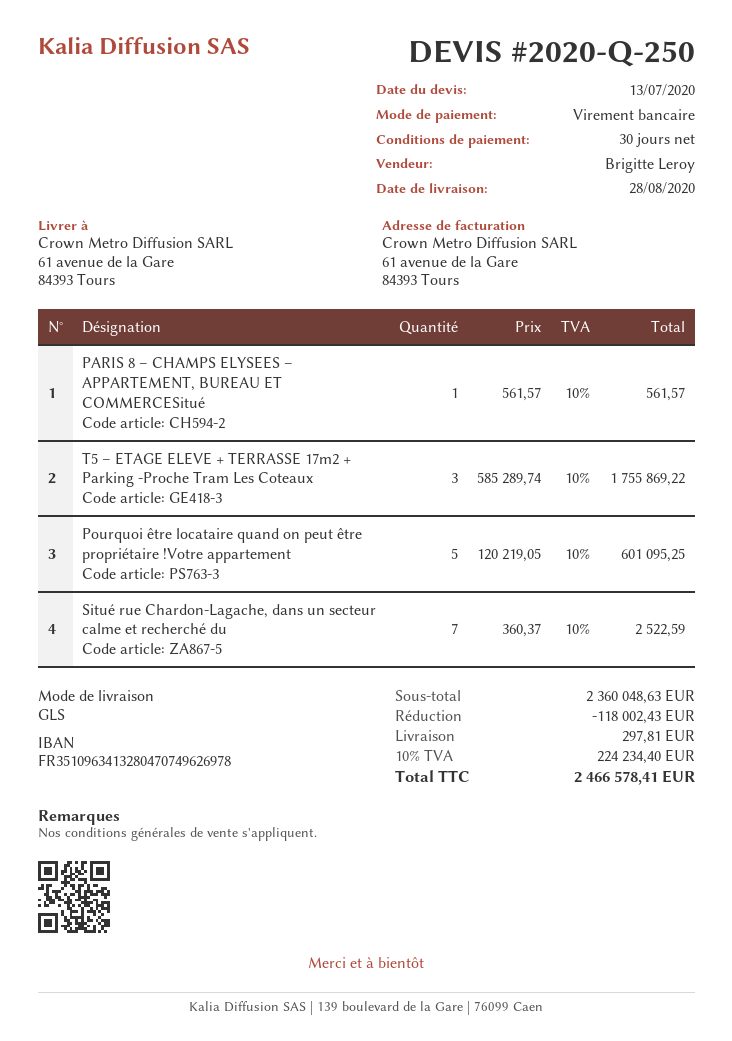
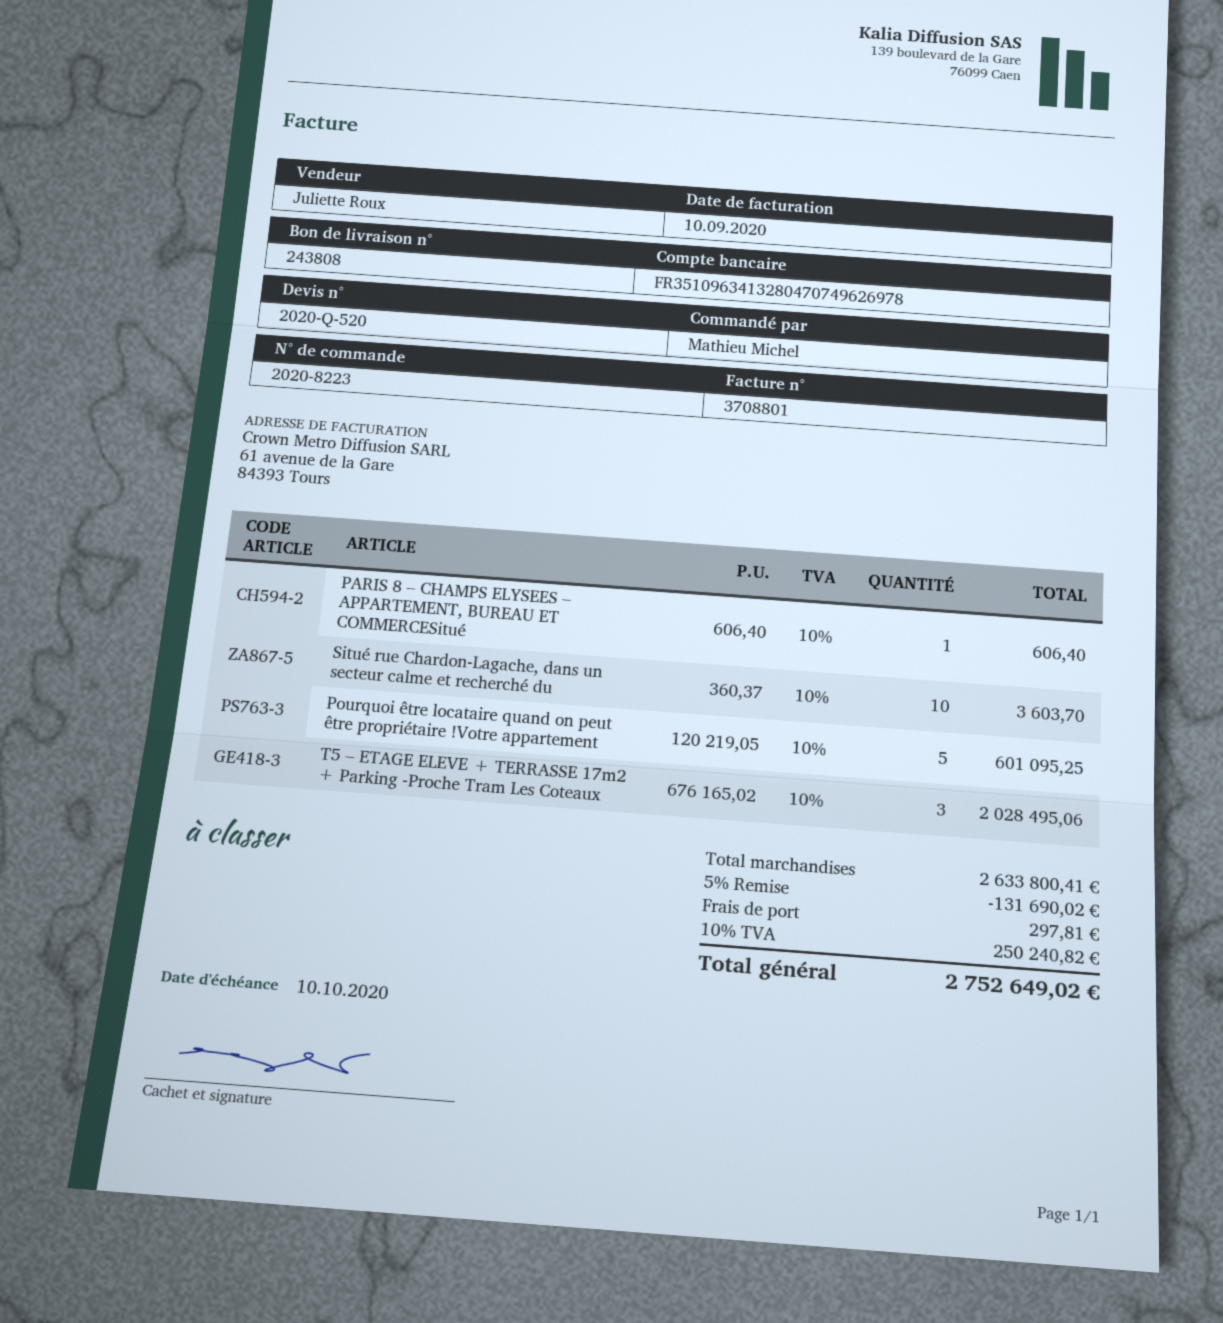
quote number: 2020-Q-250 -> 2020-Q-520
sales rep: Brigitte Leroy -> Juliette Roux
PARIS 8 – CHAMPS ELYSEES – APPARTEMENT, BUREAU ET COMMERCESitué: 1 x 561.57 = 561.57 -> 1 x 606.40 = 606.40
T5 – ETAGE ELEVE + TERRASSE 17m2 + Parking -Proche Tram Les Coteaux: 3 x 585289.74 = 1755869.22 -> 3 x 676165.02 = 2028495.06
Situé rue Chardon-Lagache, dans un secteur calme et recherché du: 7 x 360.37 = 2522.59 -> 10 x 360.37 = 3603.70
subtotal: 2360048.63 -> 2633800.41
discount: 118002.43 -> 131690.02
tax: 10% = 224234.40 -> 10% = 250240.82
total: 2466578.41 -> 2752649.02

